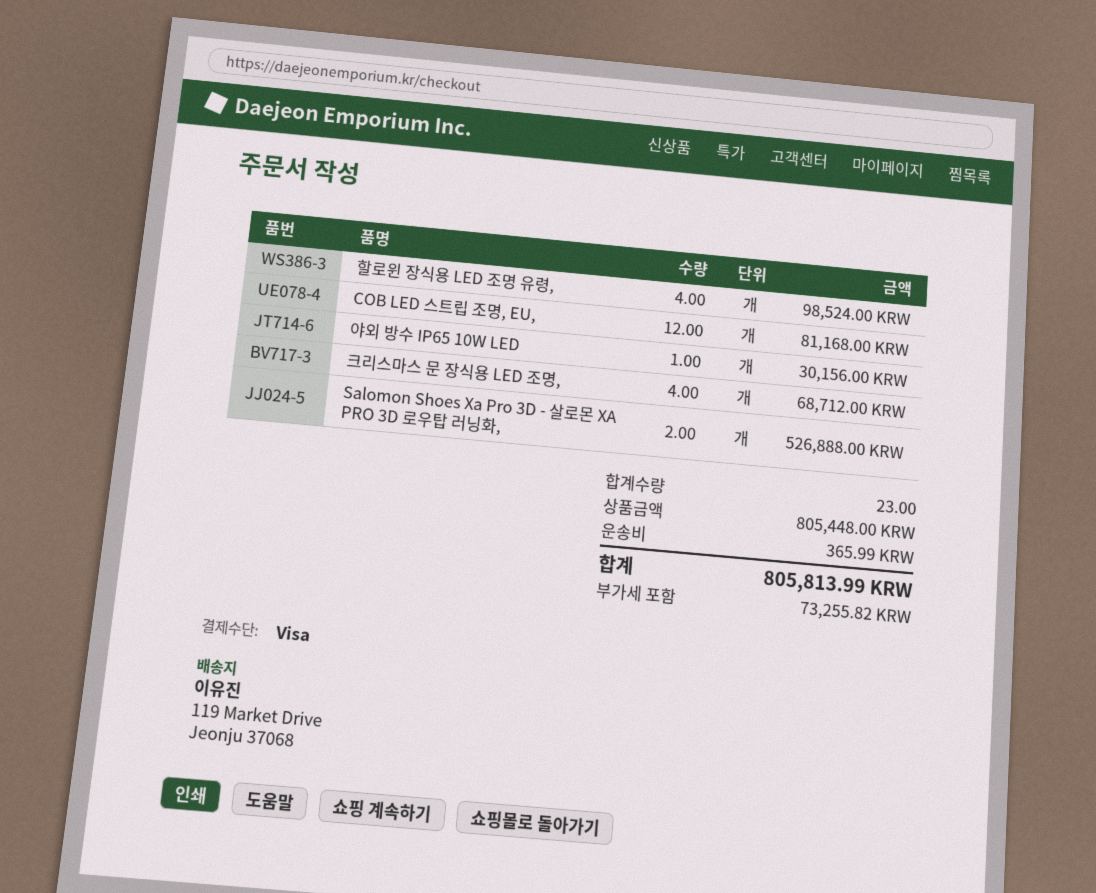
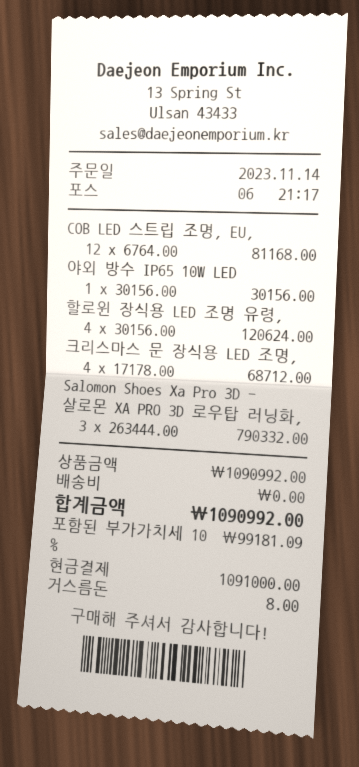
payment method: Visa -> cash
할로윈 장식용 LED 조명 유령,: 4 for 98524.00 -> 4 for 120624.00
Salomon Shoes Xa Pro 3D - 살로몬 XA PRO 3D 로우탑 러닝화,: 2 for 526888.00 -> 3 for 790332.00
subtotal: 805448.00 -> 1090992.00
shipping: 365.99 -> 0.00
tax: 73255.82 -> 99181.09
total: 805813.99 -> 1090992.00

